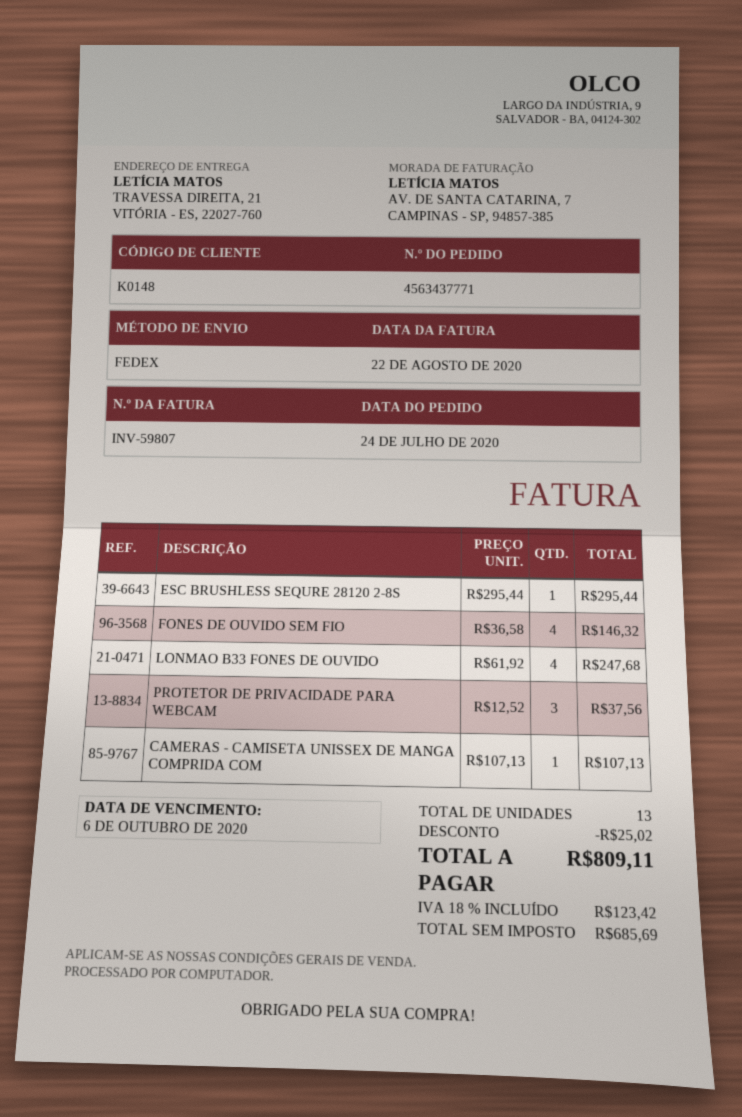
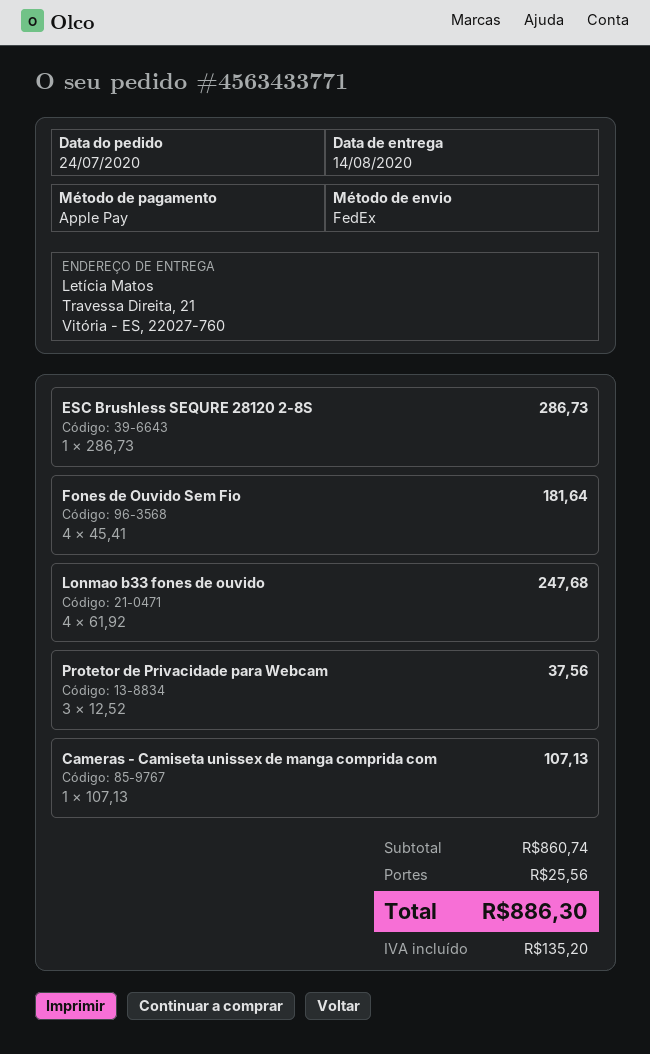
order number: 4563437771 -> 4563433771
ESC BRUSHLESS SEQURE 28120 2-8S: 1 x 295.44 = 295.44 -> 1 x 286.73 = 286.73
FONES DE OUVIDO SEM FIO: 4 x 36.58 = 146.32 -> 4 x 45.41 = 181.64
discount: 25.02 -> none
shipping: none -> 25.56
tax: 123.42 -> 135.20
total: 809.11 -> 886.30

